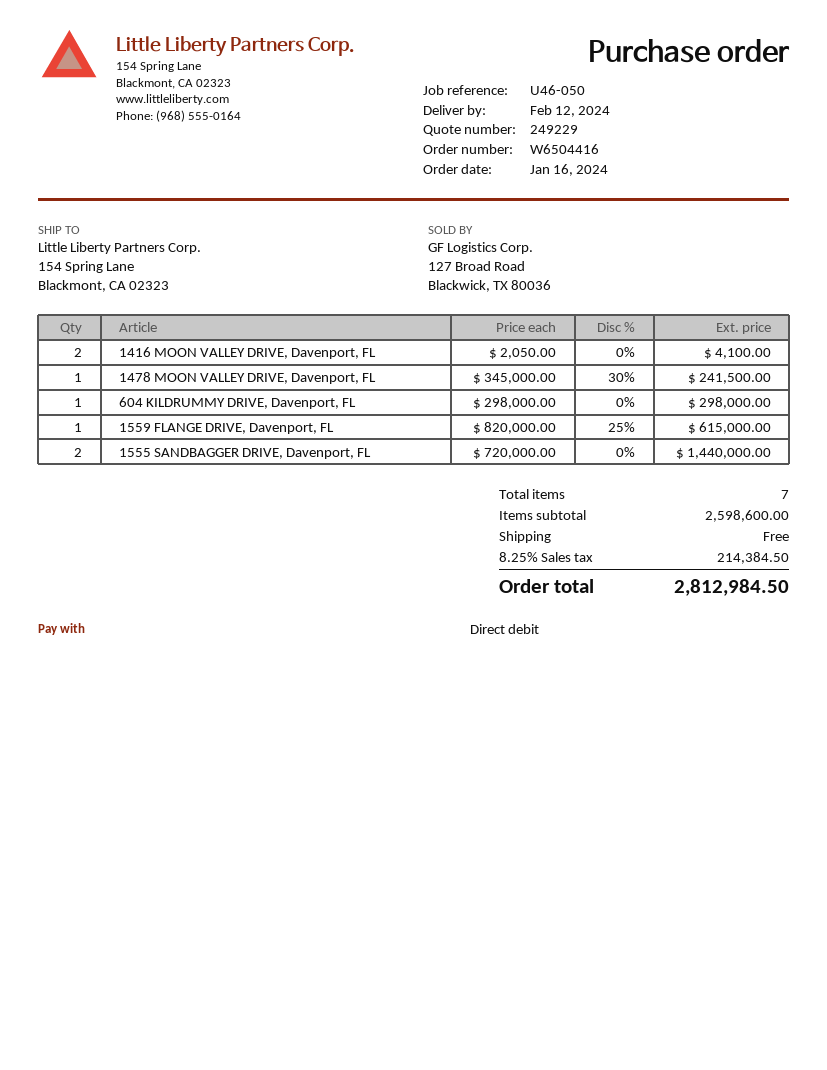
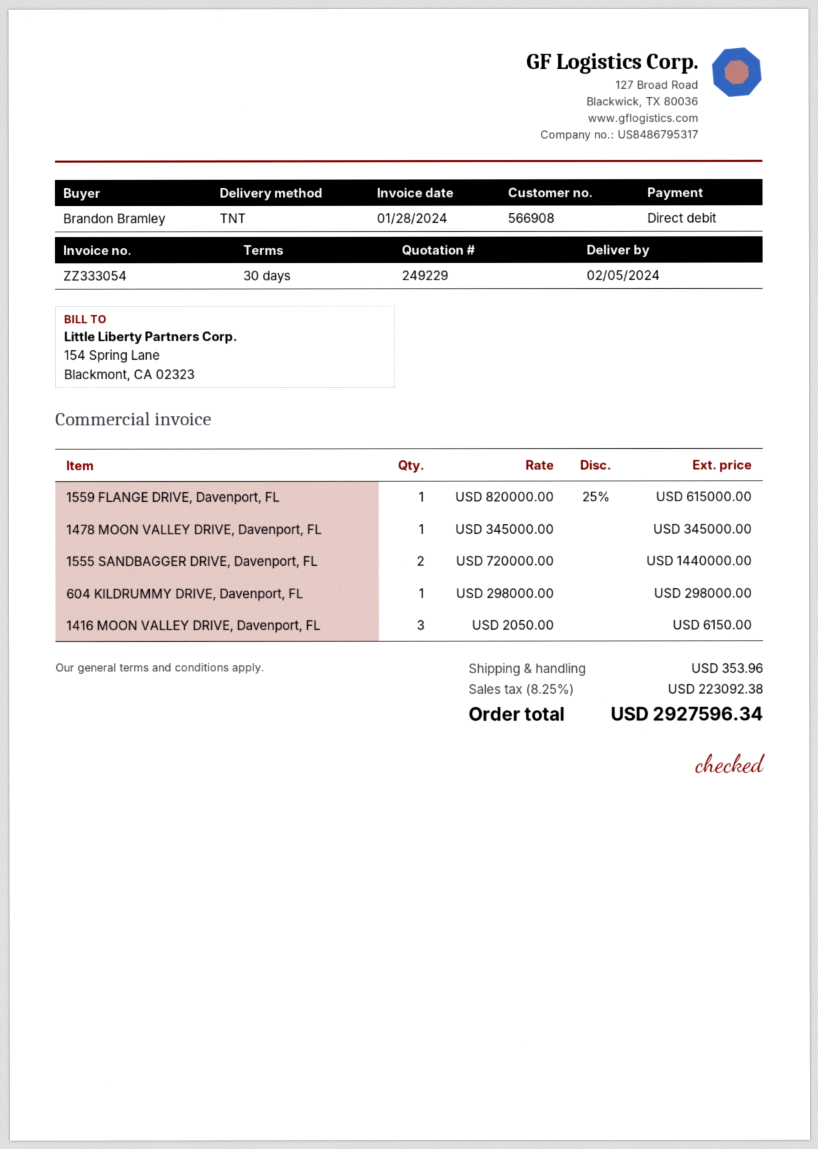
delivery date: 2024-02-12 -> 2024-02-05
1416 MOON VALLEY DRIVE, Davenport, FL: 2 x 2050.00 = 4100.00 -> 3 x 2050.00 = 6150.00
1478 MOON VALLEY DRIVE, Davenport, FL: 1 x 345000.00 - 30% = 241500.00 -> 1 x 345000.00 = 345000.00
shipping: 0.00 -> 353.96
tax: 8.25% = 214384.50 -> 8.25% = 223092.38
total: 2812984.50 -> 2927596.34

